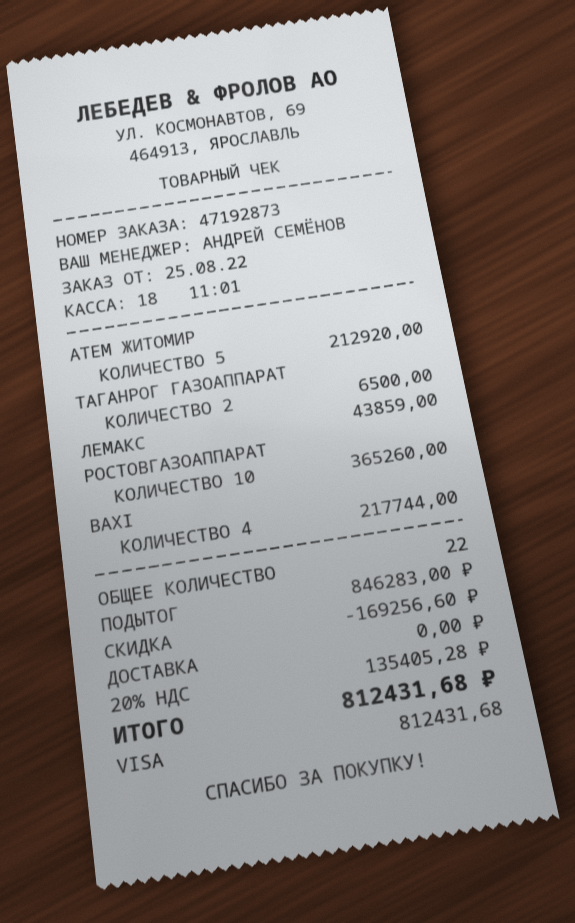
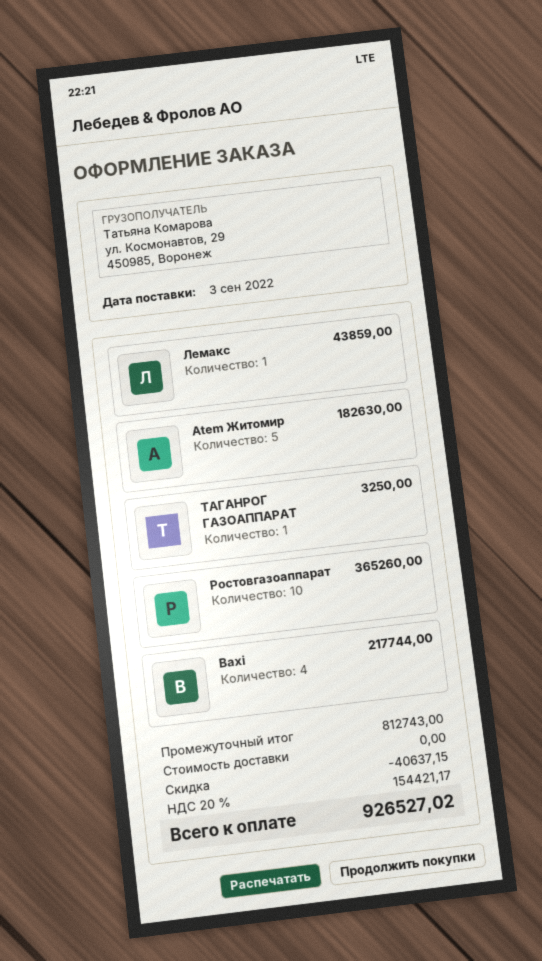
ATEM ЖИТОМИР: 5 for 212920.00 -> 5 for 182630.00
ТАГАНРОГ ГАЗОАППАРАТ: 2 for 6500.00 -> 1 for 3250.00
subtotal: 846283.00 -> 812743.00
discount: 169256.60 -> 40637.15
tax: 20% = 135405.28 -> 20% = 154421.17
total: 812431.68 -> 926527.02

